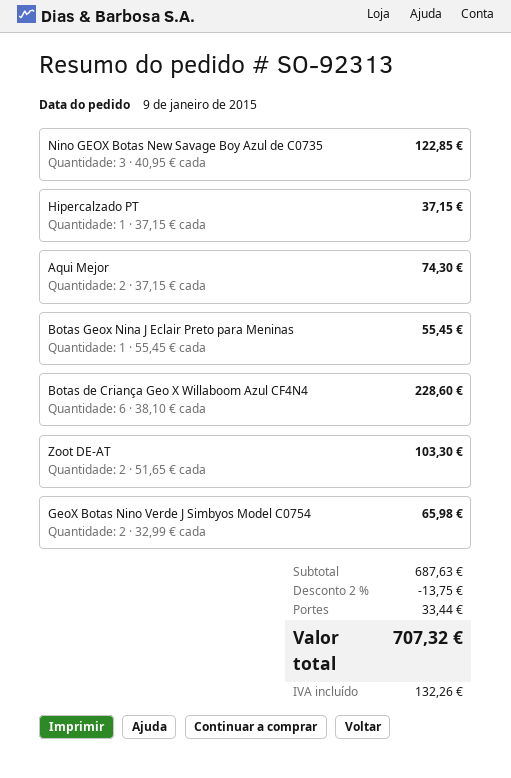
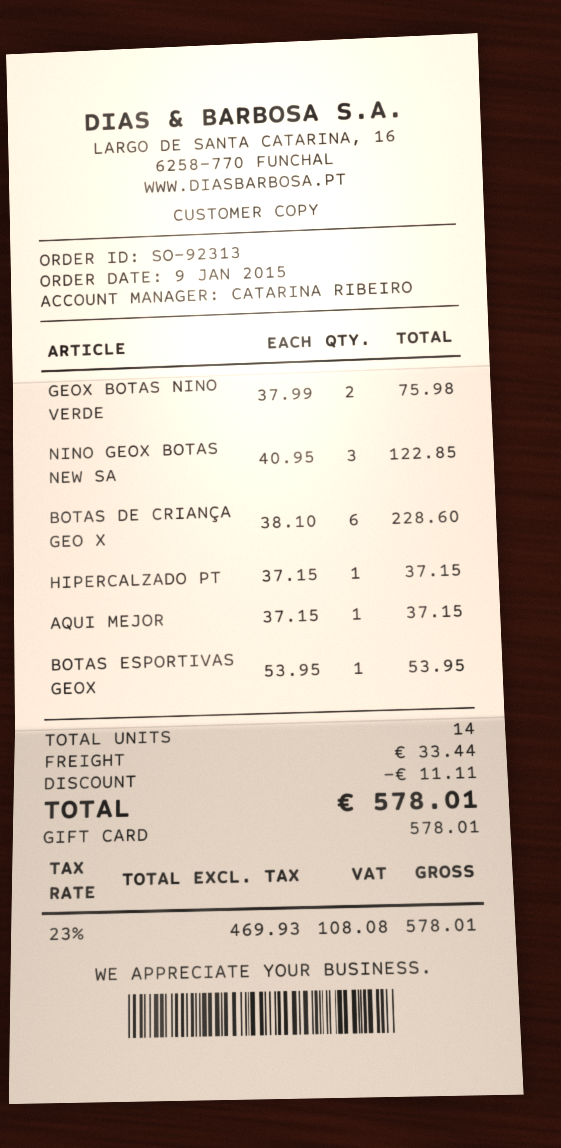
Aqui Mejor: 2 x 37.15 = 74.30 -> 1 x 37.15 = 37.15
Botas Geox Nina J Eclair Preto para Meninas: 1 x 55.45 = 55.45 -> none
Zoot DE-AT: 2 x 51.65 = 103.30 -> none
GeoX Botas Nino Verde J Simbyos Model C0754: 2 x 32.99 = 65.98 -> 2 x 37.99 = 75.98
BOTAS ESPORTIVAS GEOX: none -> 1 x 53.95 = 53.95
discount: 13.75 -> 11.11
tax: 132.26 -> 108.08
total: 707.32 -> 578.01

